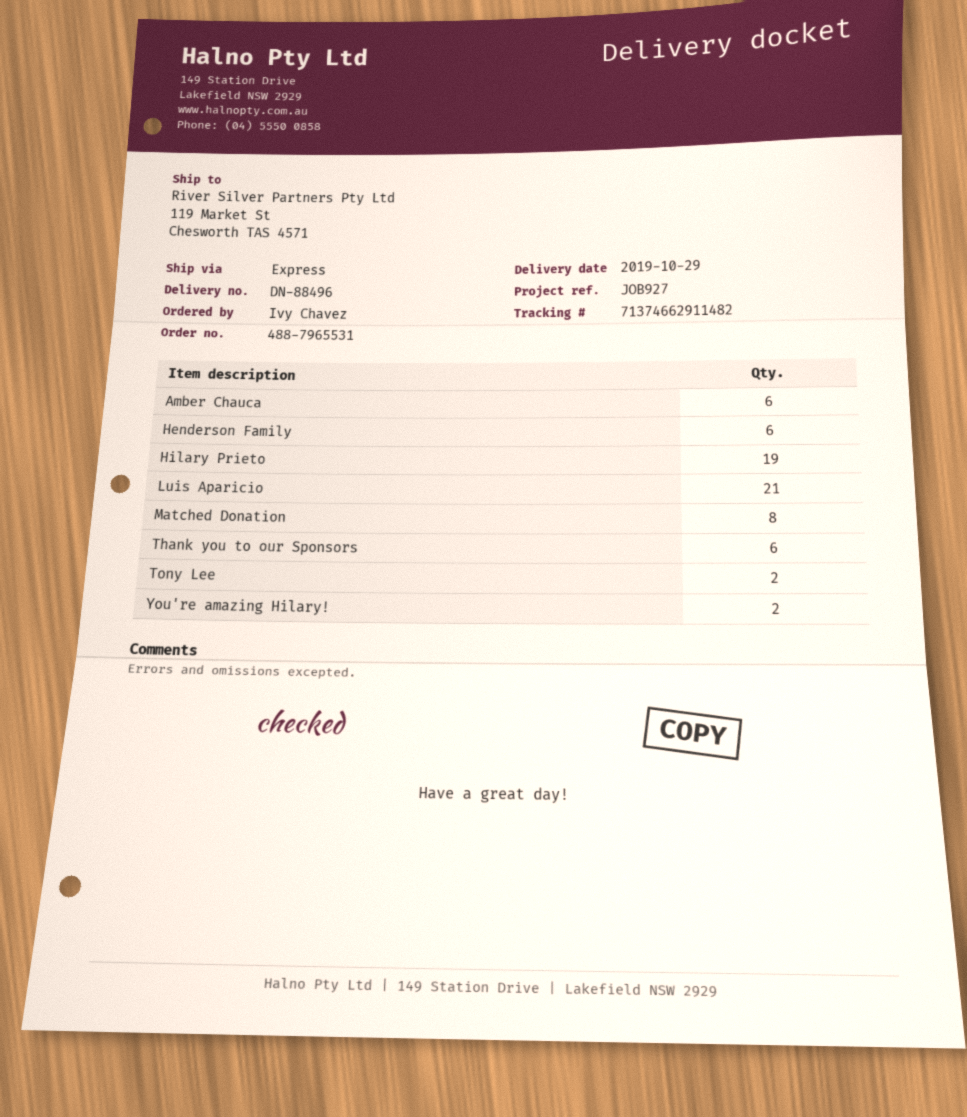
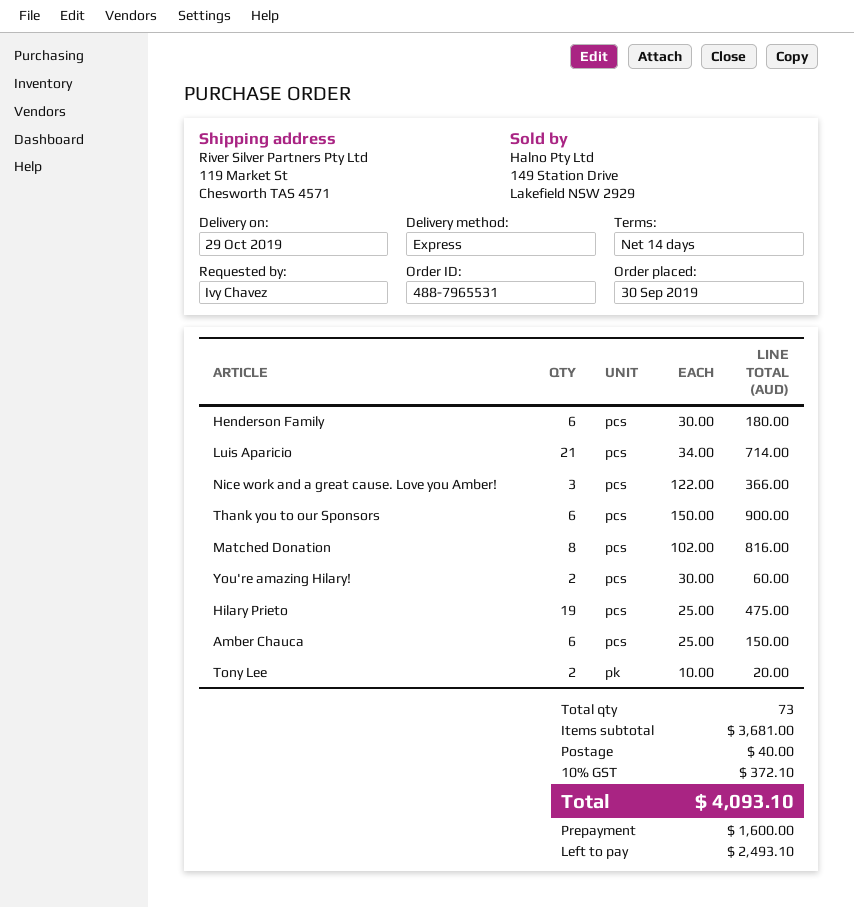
Nice work and a great cause. Love you Amber!: none -> 3

